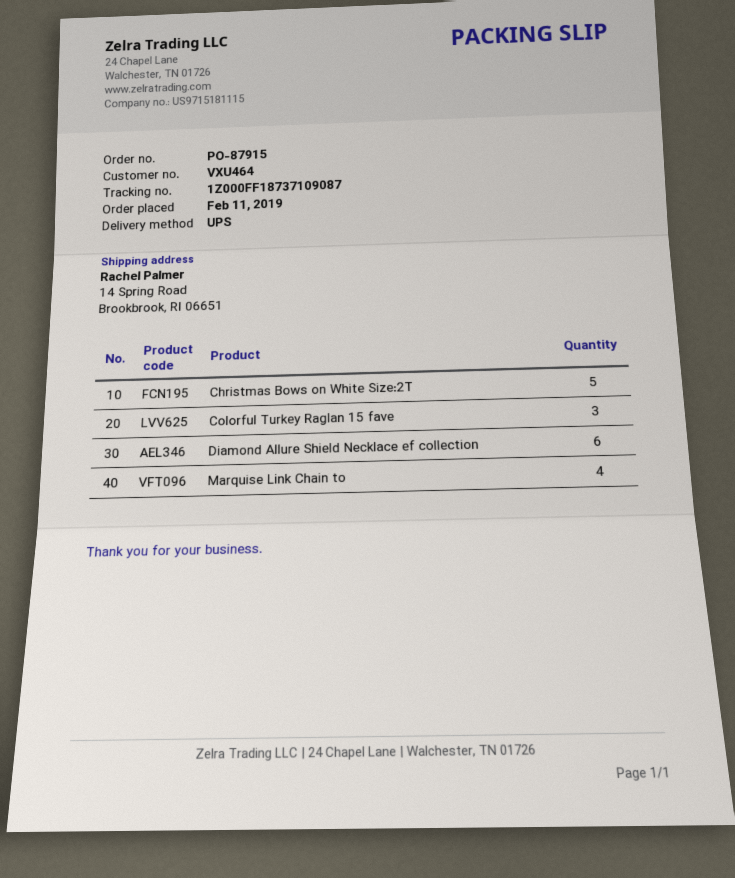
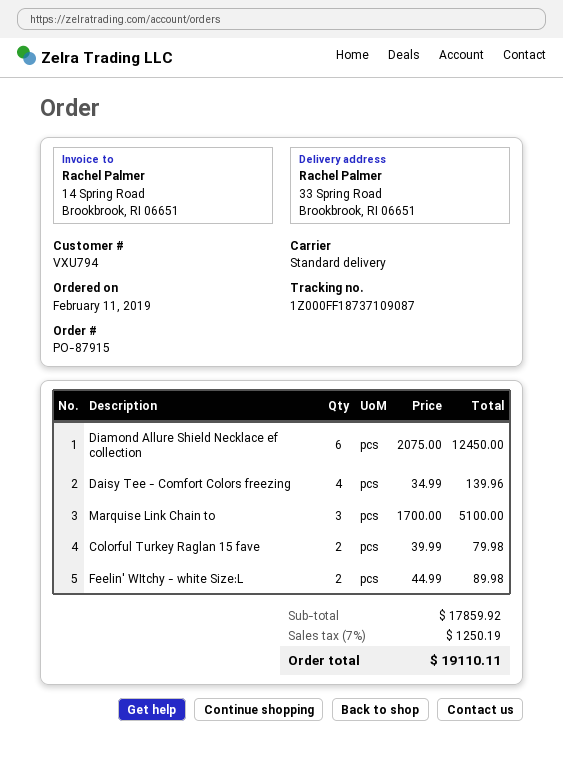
customer number: VXU464 -> VXU794
shipping method: UPS -> standard
ship to: 14 Spring Road, Brookbrook, RI 06651 -> 33 Spring Road, Brookbrook, RI 06651
Christmas Bows on White Size:2T: 5 -> none
Colorful Turkey Raglan 15 fave: 3 -> 2
Marquise Link Chain to: 4 -> 3
Daisy Tee - Comfort Colors freezing: none -> 4
Feelin' WItchy - white Size:L: none -> 2

